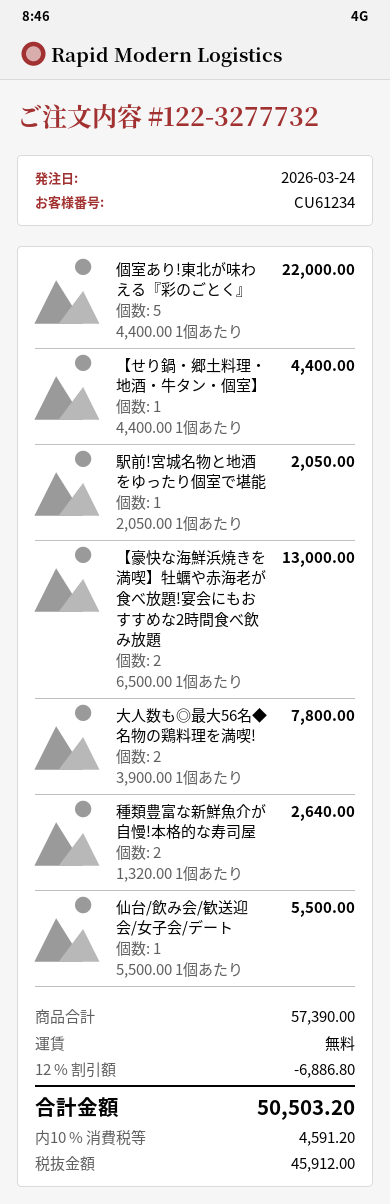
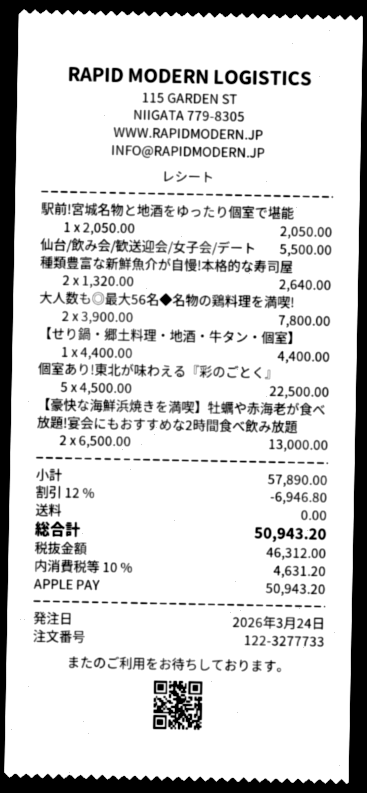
order number: 122-3277732 -> 122-3277733
個室あり!東北が味わえる『彩のごとく』: 5 x 4400.00 = 22000.00 -> 5 x 4500.00 = 22500.00
subtotal: 57390.00 -> 57890.00
discount: 12% = 6886.80 -> 12% = 6946.80
net: 45912.00 -> 46312.00
tax: 10% = 4591.20 -> 10% = 4631.20
total: 50503.20 -> 50943.20

